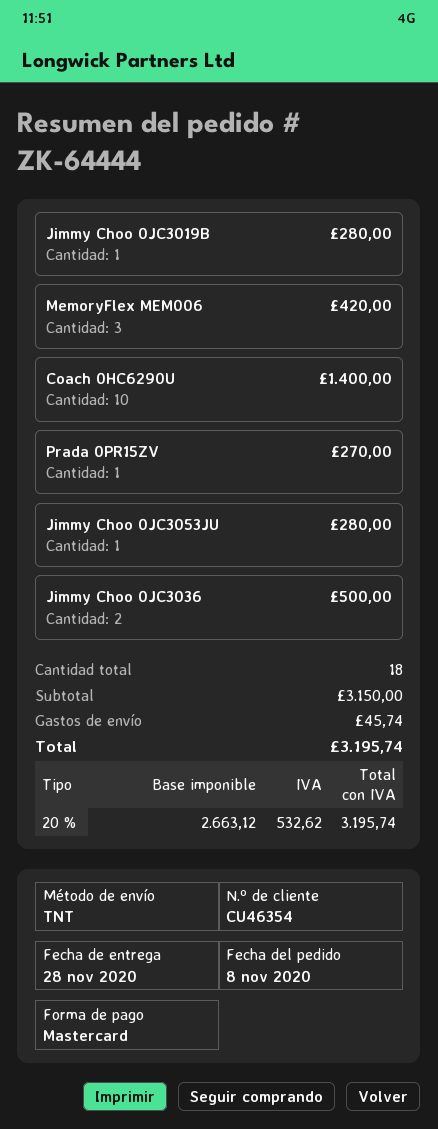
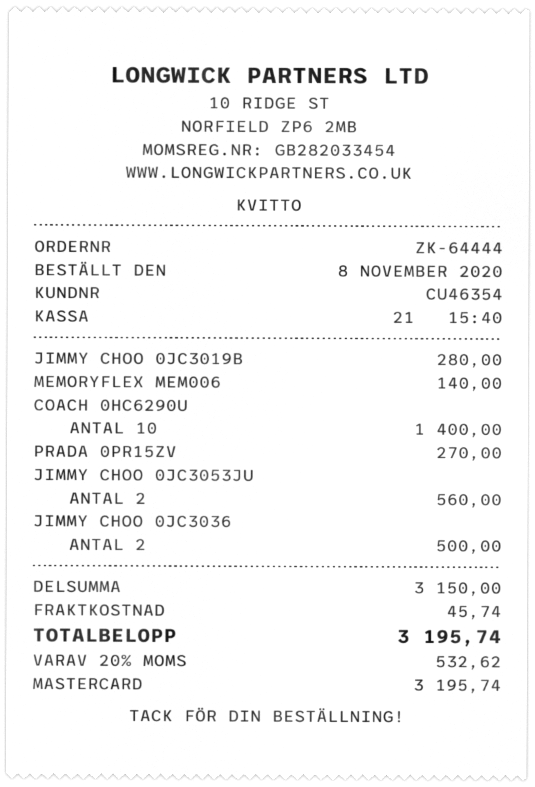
MemoryFlex MEM006: 3 for 420.00 -> 1 for 140.00
Jimmy Choo 0JC3053JU: 1 for 280.00 -> 2 for 560.00

